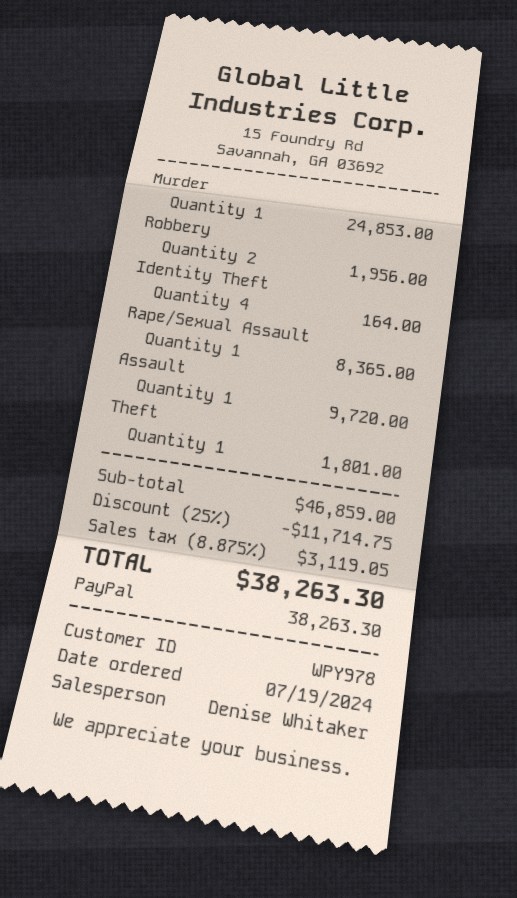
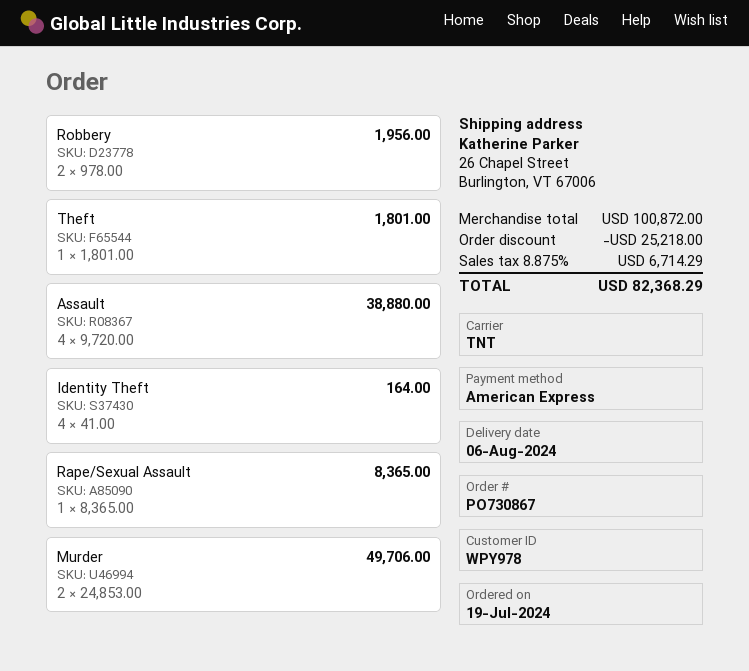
payment method: PayPal -> American Express
Murder: 1 for 24853.00 -> 2 for 49706.00
Assault: 1 for 9720.00 -> 4 for 38880.00
subtotal: 46859.00 -> 100872.00
discount: 11714.75 -> 25218.00
tax: 8.875% = 3119.05 -> 8.875% = 6714.29
total: 38263.30 -> 82368.29

